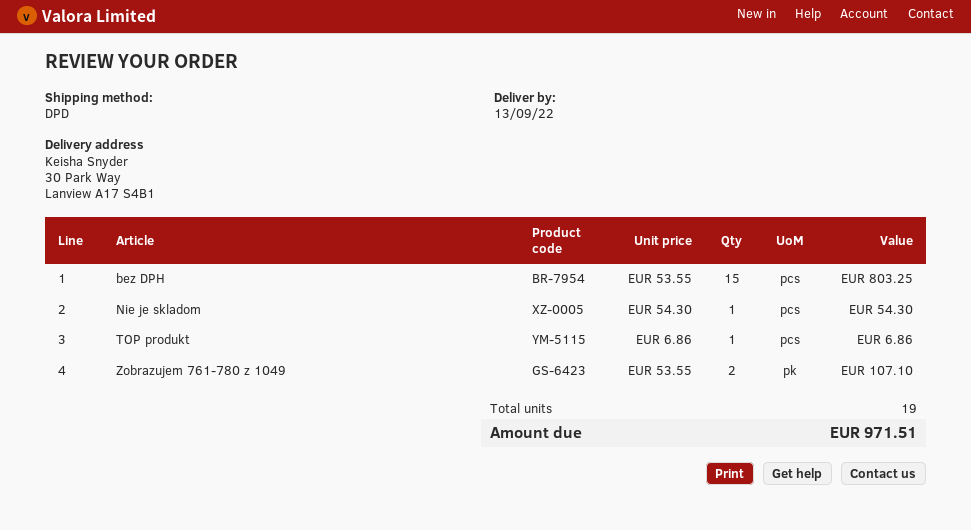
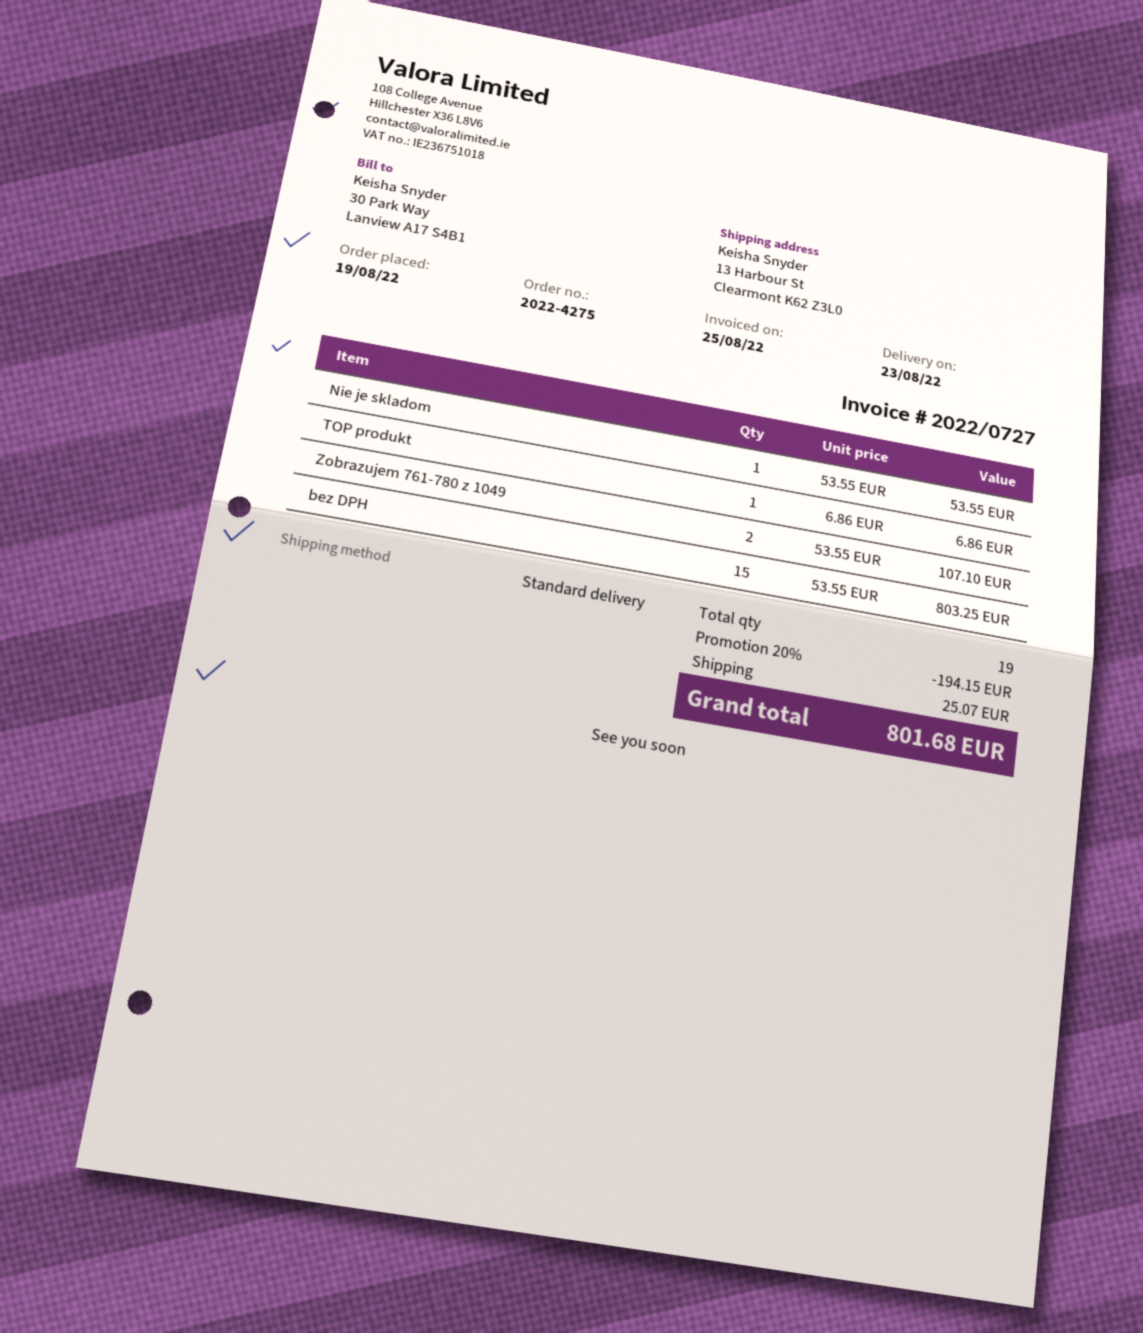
delivery date: 2022-09-13 -> 2022-08-23
shipping method: DPD -> standard
ship to: 30 Park Way, Lanview A17 S4B1 -> 13 Harbour St, Clearmont K62 Z3L0
Nie je skladom: 1 x 54.30 = 54.30 -> 1 x 53.55 = 53.55
discount: none -> 20% = 194.15
shipping: none -> 25.07
total: 971.51 -> 801.68

